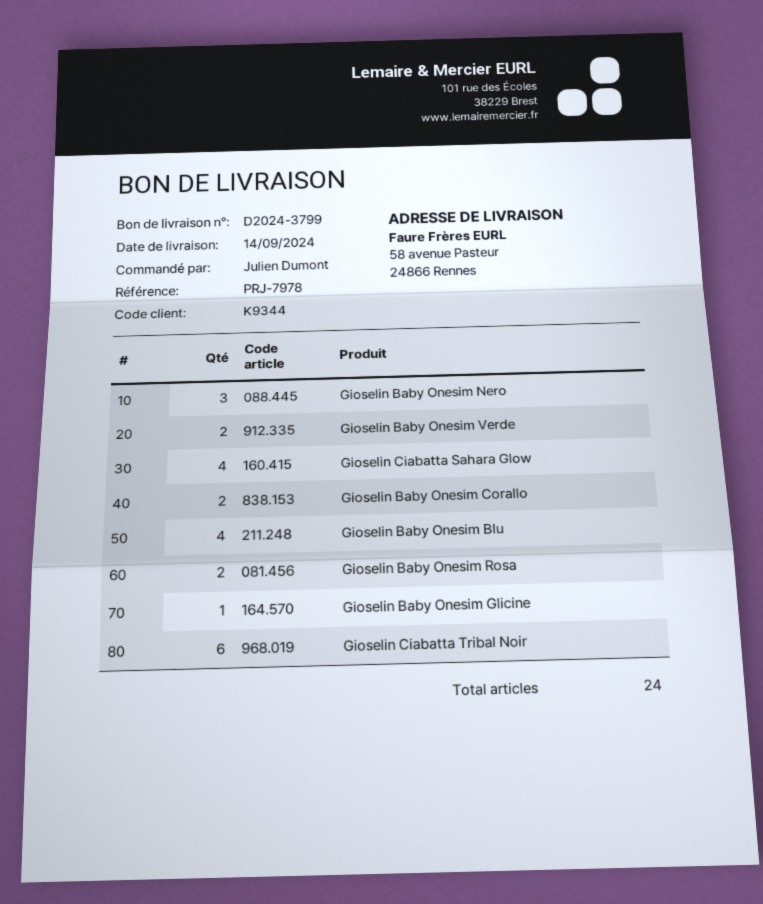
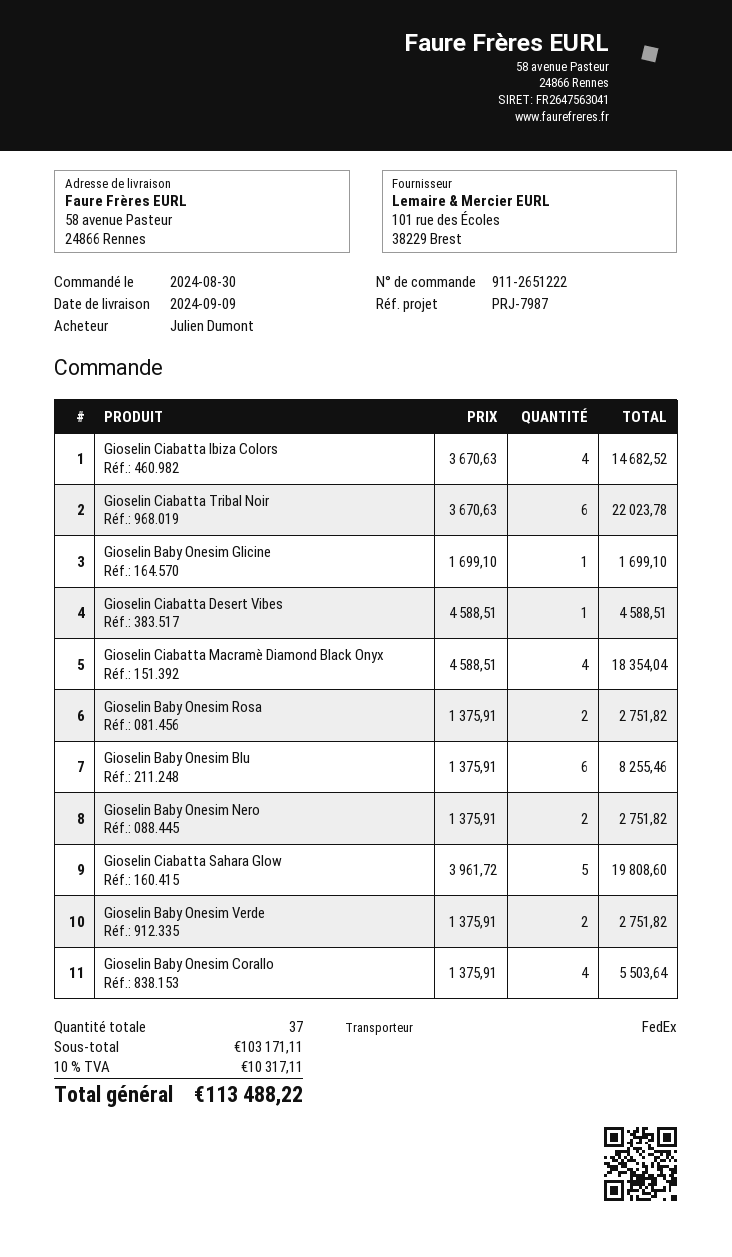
delivery date: 2024-09-14 -> 2024-09-09
reference: PRJ-7978 -> PRJ-7987
Gioselin Baby Onesim Nero: 3 -> 2
Gioselin Ciabatta Sahara Glow: 4 -> 5
Gioselin Baby Onesim Corallo: 2 -> 4
Gioselin Baby Onesim Blu: 4 -> 6
Gioselin Ciabatta Ibiza Colors: none -> 4
Gioselin Ciabatta Desert Vibes: none -> 1
Gioselin Ciabatta Macramè Diamond Black Onyx: none -> 4
total quantity: 24 -> 37

